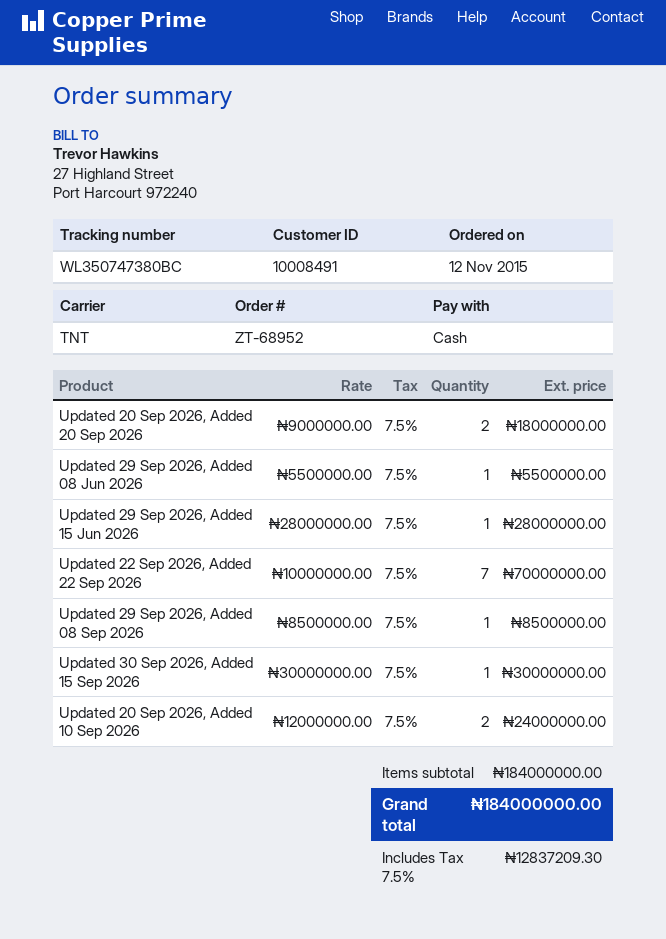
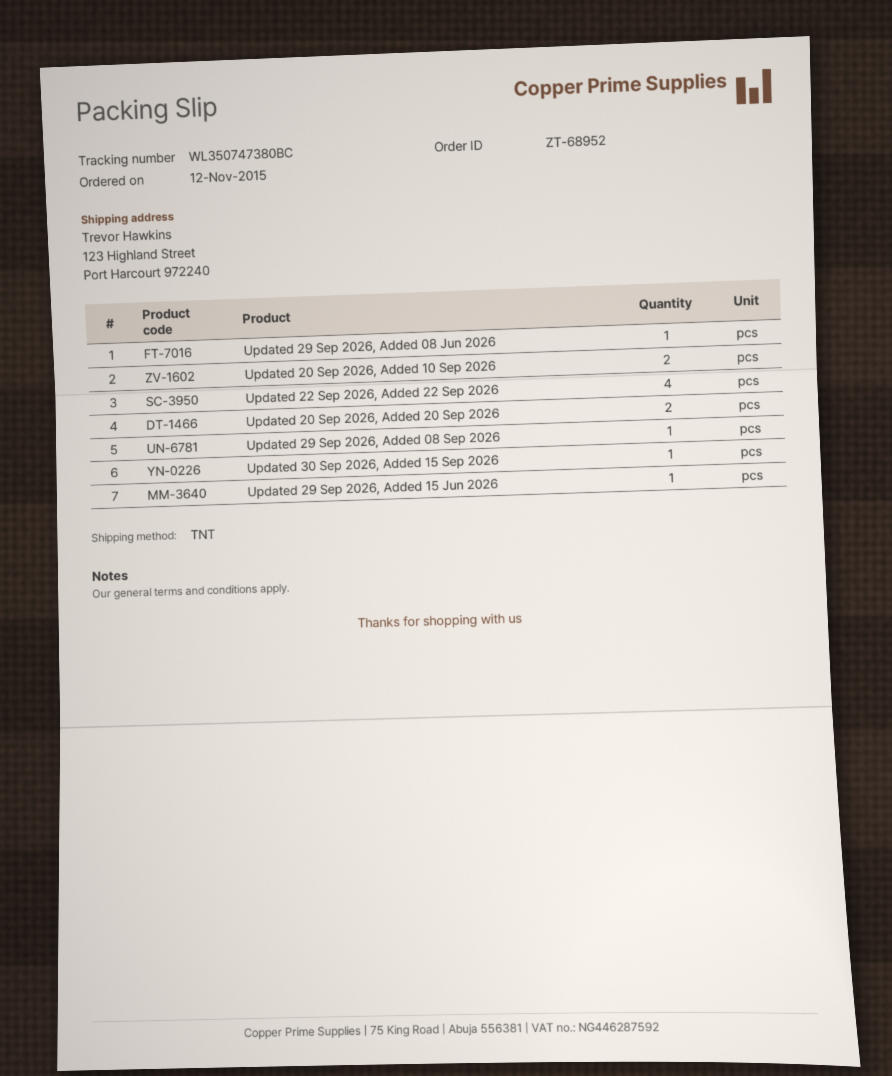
Updated 22 Sep 2026, Added 22 Sep 2026: 7 -> 4

